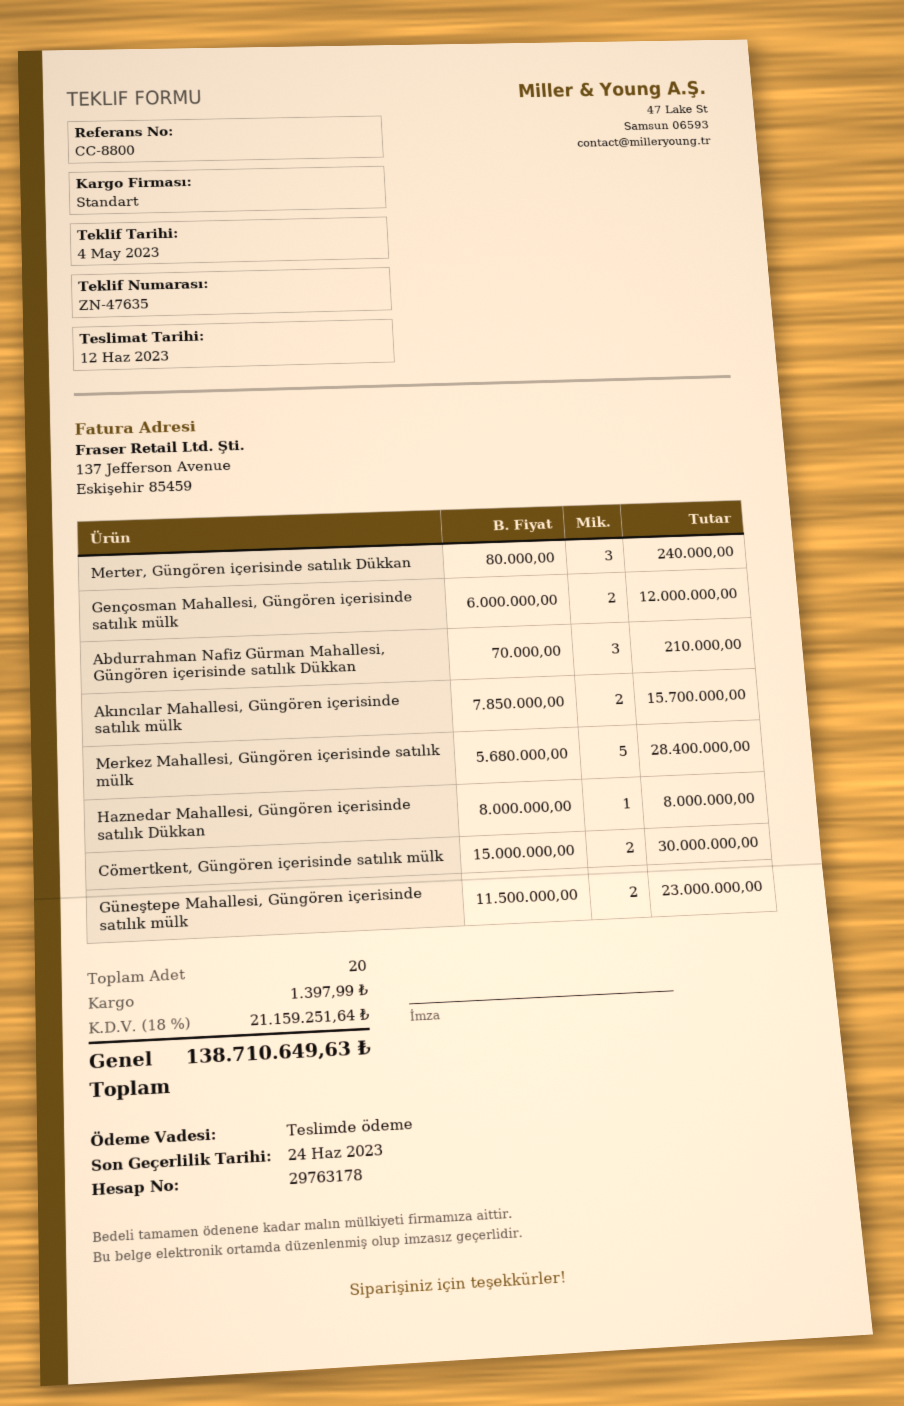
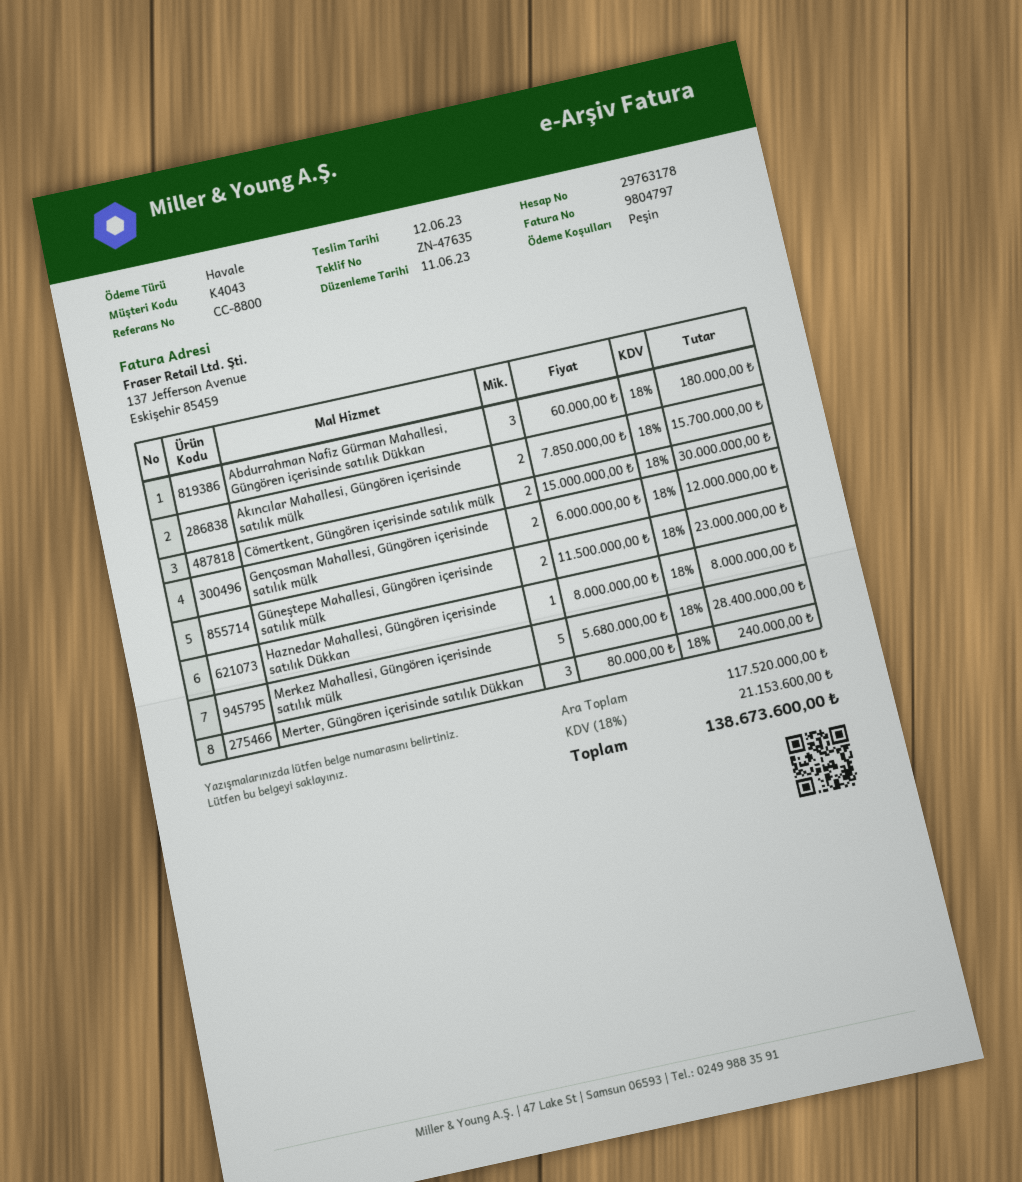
Abdurrahman Nafiz Gürman Mahallesi, Güngören içerisinde satılık Dükkan: 3 x 70000.00 = 210000.00 -> 3 x 60000.00 = 180000.00
shipping: 1397.99 -> none
tax: 18% = 21159251.64 -> 18% = 21153600.00
total: 138710649.63 -> 138673600.00

